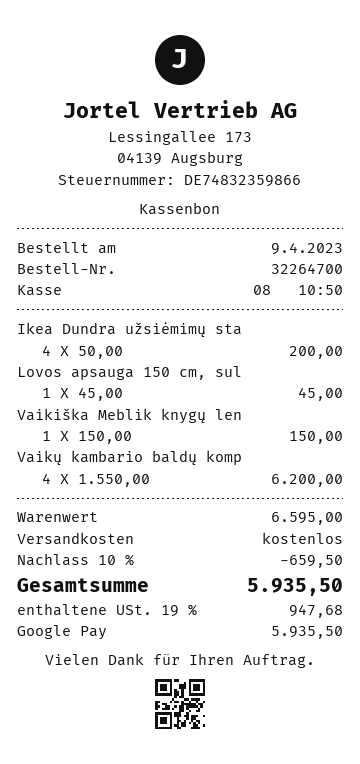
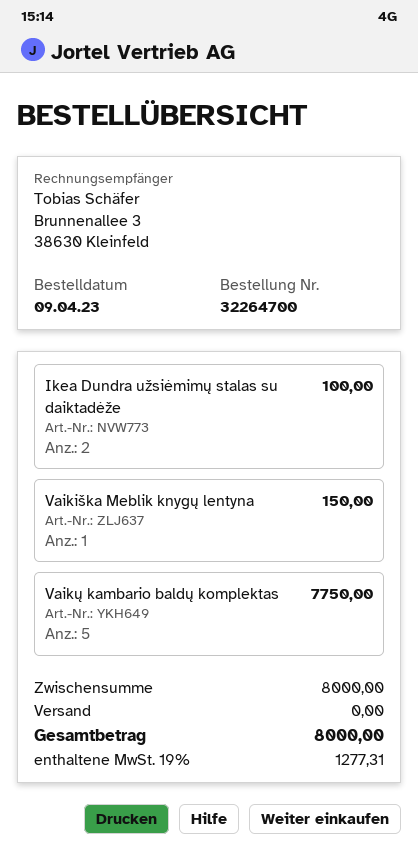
Ikea Dundra užsiėmimų sta: 4 for 200.00 -> 2 for 100.00
Lovos apsauga 150 cm, sul: 1 for 45.00 -> none
Vaikų kambario baldų komp: 4 for 6200.00 -> 5 for 7750.00
subtotal: 6595.00 -> 8000.00
discount: 10% = 659.50 -> none
tax: 19% = 947.68 -> 19% = 1277.31
total: 5935.50 -> 8000.00

